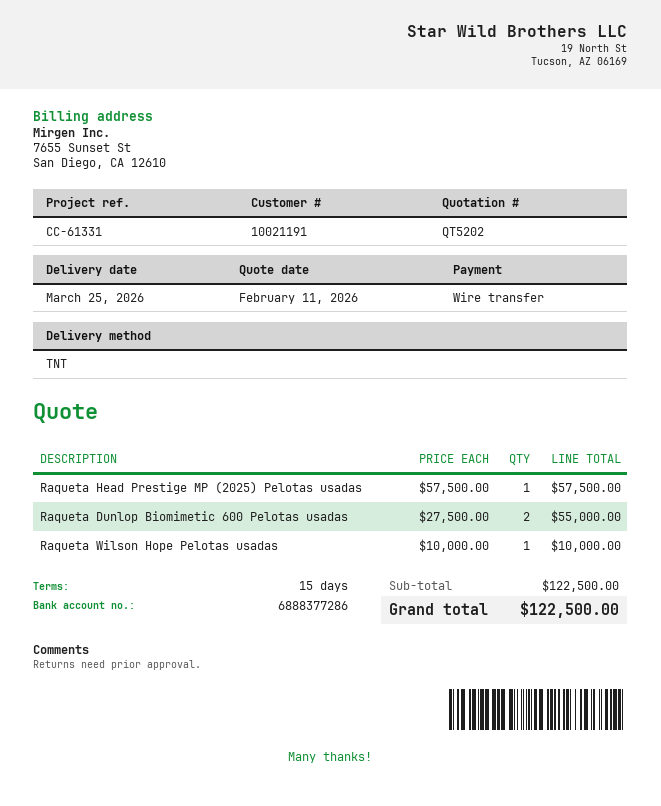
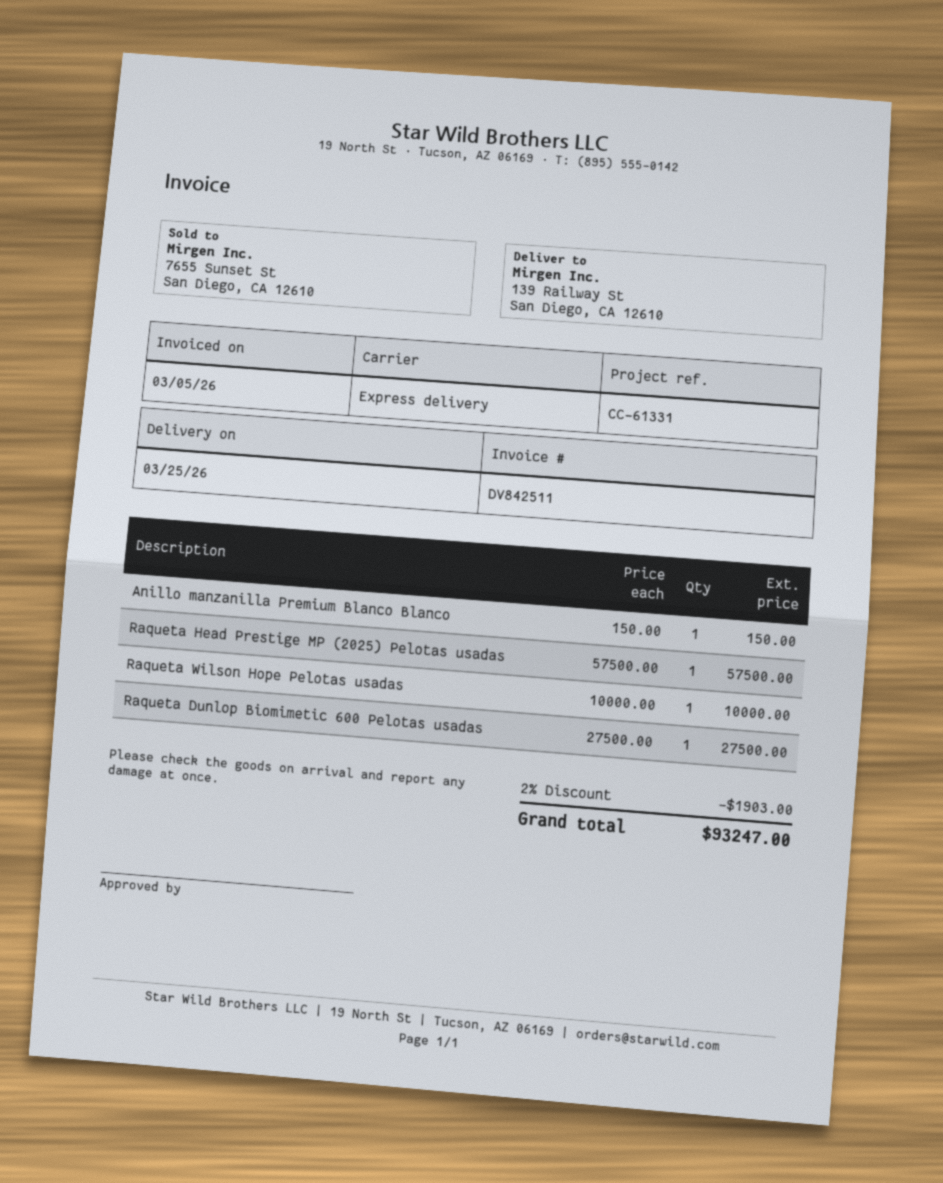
shipping method: TNT -> express
Raqueta Dunlop Biomimetic 600 Pelotas usadas: 2 x 27500.00 = 55000.00 -> 1 x 27500.00 = 27500.00
Anillo manzanilla Premium Blanco Blanco: none -> 1 x 150.00 = 150.00
discount: none -> 2% = 1903.00
total: 122500.00 -> 93247.00

